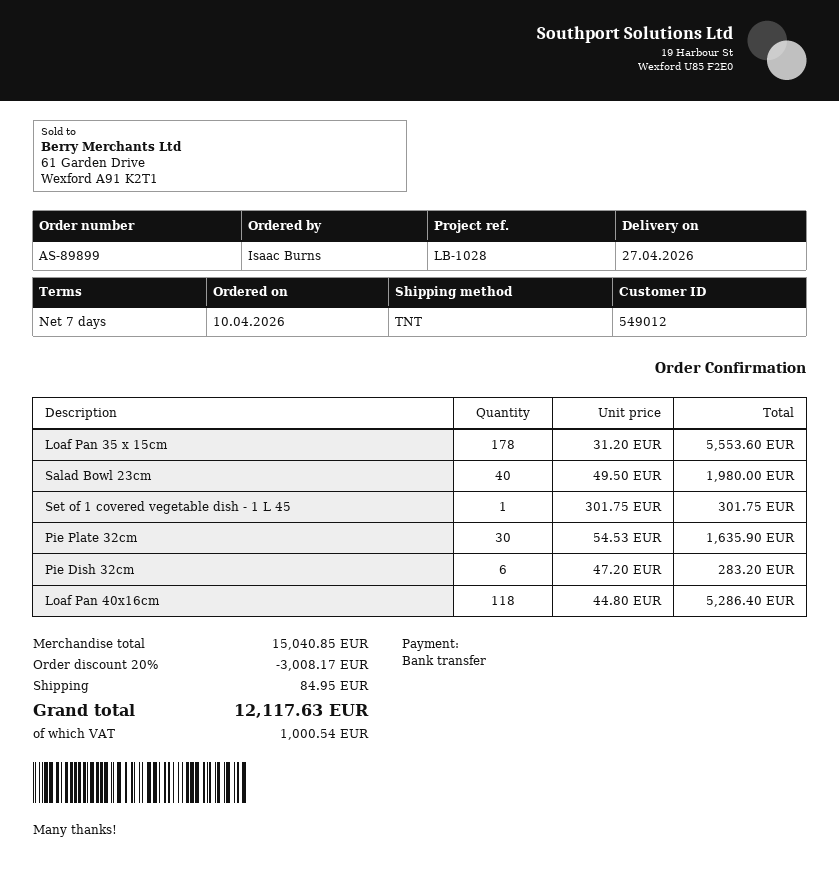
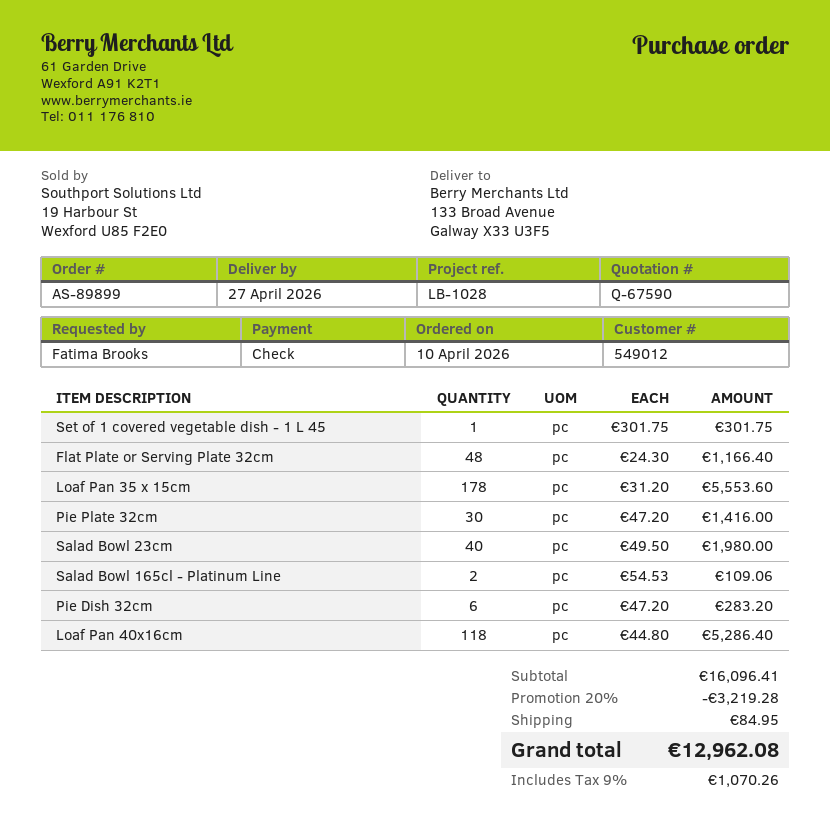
ordered by: Isaac Burns -> Fatima Brooks
payment method: bank transfer -> cheque
Pie Plate 32cm: 30 x 54.53 = 1635.90 -> 30 x 47.20 = 1416.00
Flat Plate or Serving Plate 32cm: none -> 48 x 24.30 = 1166.40
Salad Bowl 165cl - Platinum Line: none -> 2 x 54.53 = 109.06
subtotal: 15040.85 -> 16096.41
discount: 20% = 3008.17 -> 20% = 3219.28
tax: 1000.54 -> 1070.26
total: 12117.63 -> 12962.08

